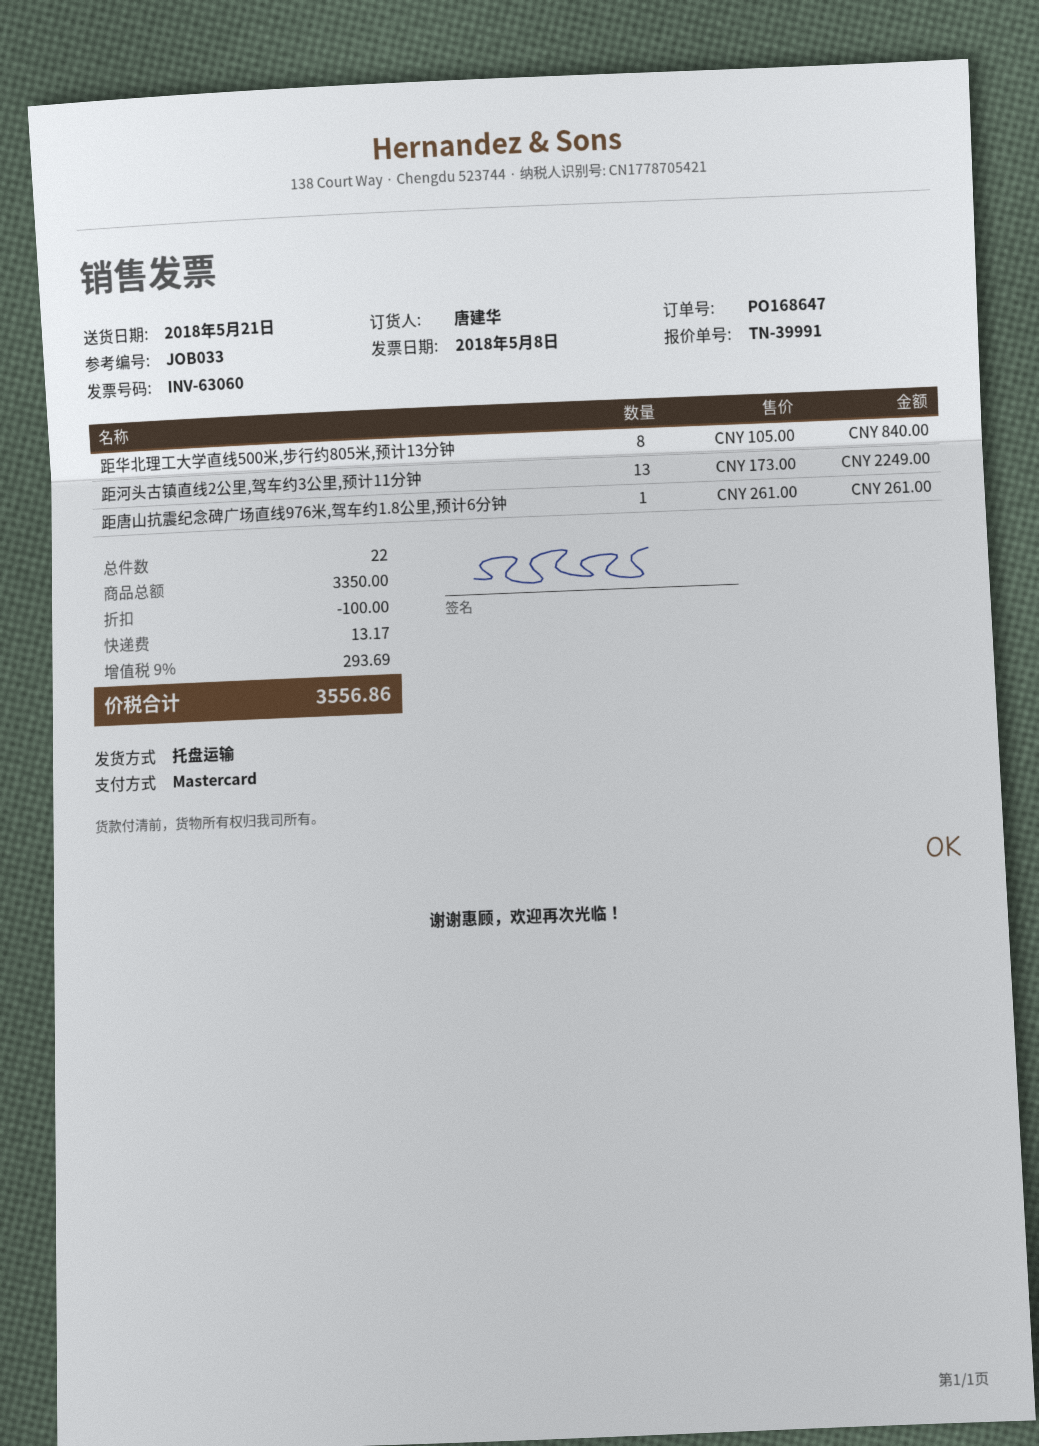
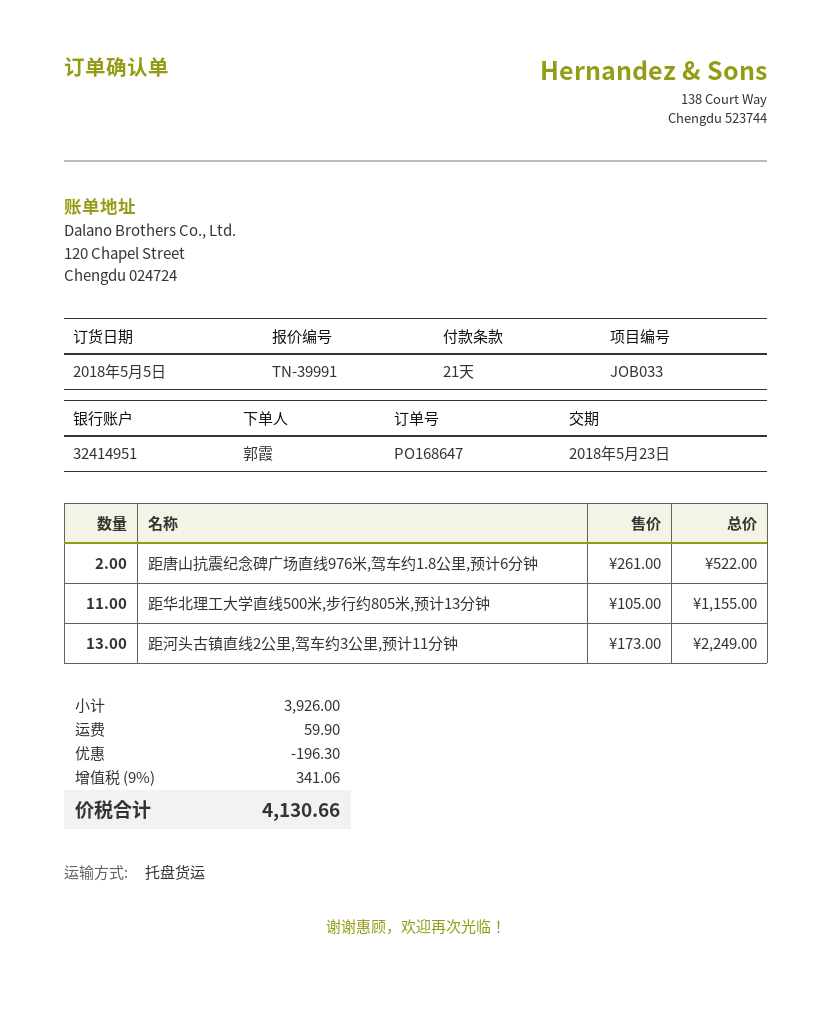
delivery date: 2018-05-21 -> 2018-05-23
ordered by: 唐建华 -> 郭霞
距华北理工大学直线500米,步行约805米,预计13分钟: 8 x 105.00 = 840.00 -> 11 x 105.00 = 1155.00
距唐山抗震纪念碑广场直线976米,驾车约1.8公里,预计6分钟: 1 x 261.00 = 261.00 -> 2 x 261.00 = 522.00
subtotal: 3350.00 -> 3926.00
discount: 100.00 -> 196.30
shipping: 13.17 -> 59.90
tax: 9% = 293.69 -> 9% = 341.06
total: 3556.86 -> 4130.66

